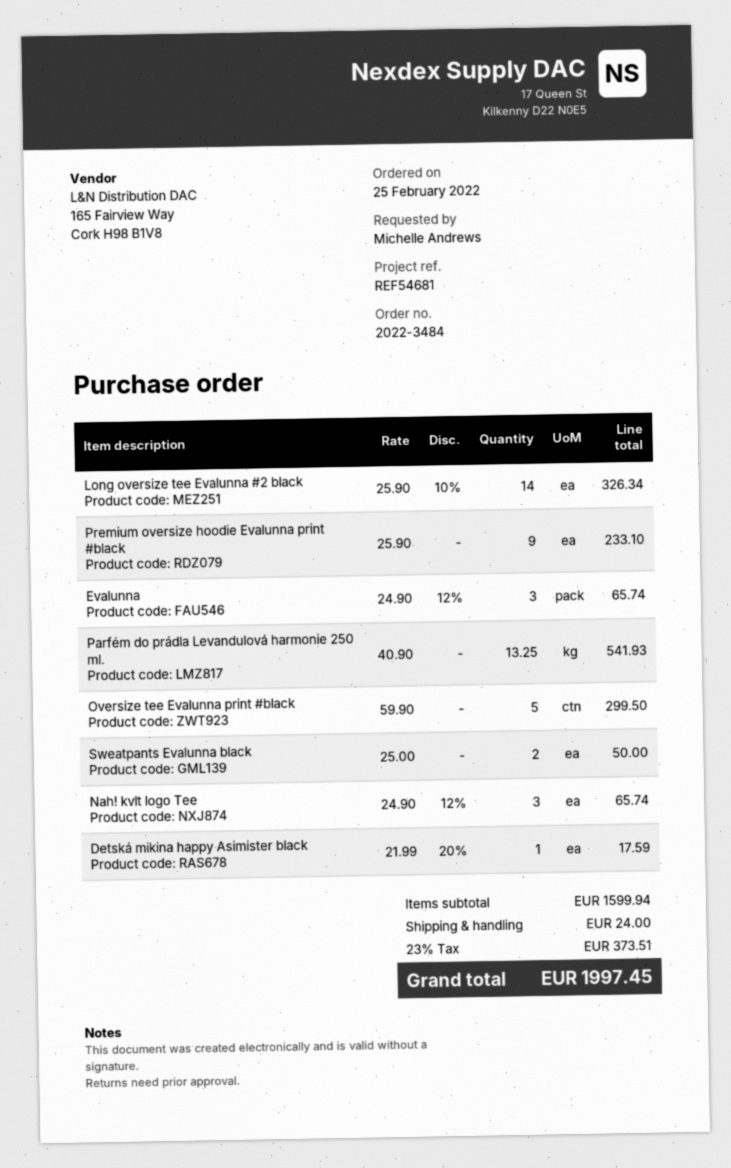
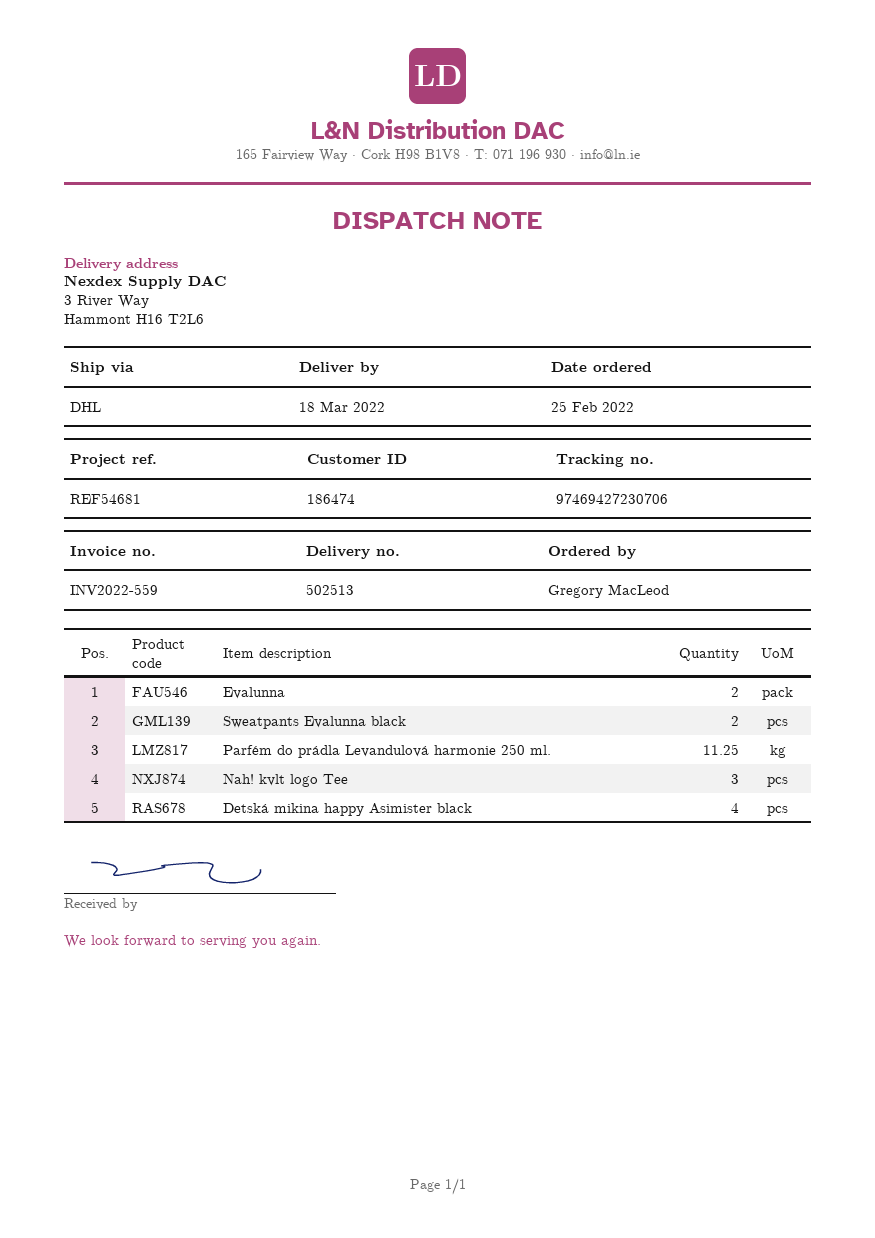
ordered by: Michelle Andrews -> Gregory MacLeod
Long oversize tee Evalunna #2 black: 14 -> none
Premium oversize hoodie Evalunna print #black: 9 -> none
Evalunna: 3 -> 2
Parfém do prádla Levandulová harmonie 250 ml.: 13.25 -> 11.25
Oversize tee Evalunna print #black: 5 -> none
Detská mikina happy Asimister black: 1 -> 4

